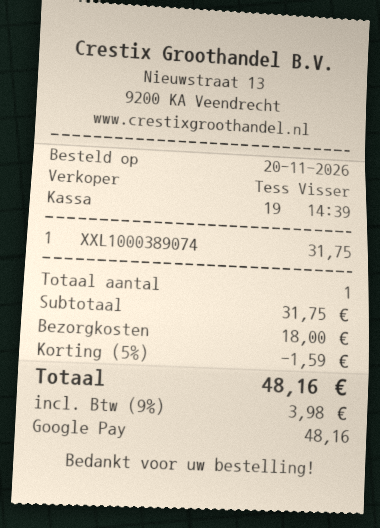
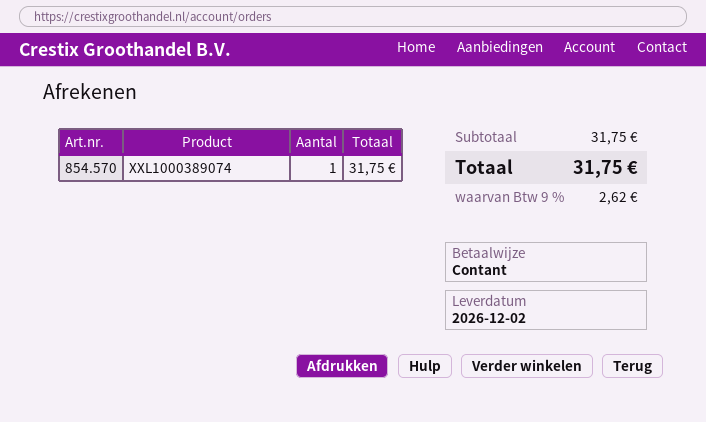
payment method: Google Pay -> cash
discount: 5% = 1.59 -> none
shipping: 18.00 -> none
tax: 9% = 3.98 -> 9% = 2.62
total: 48.16 -> 31.75

